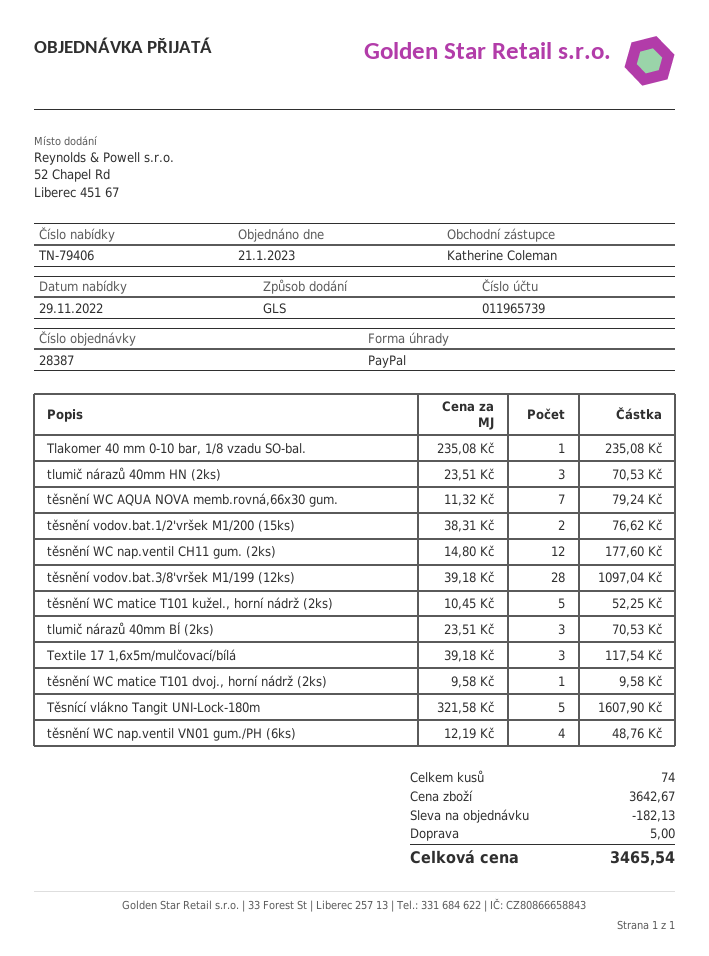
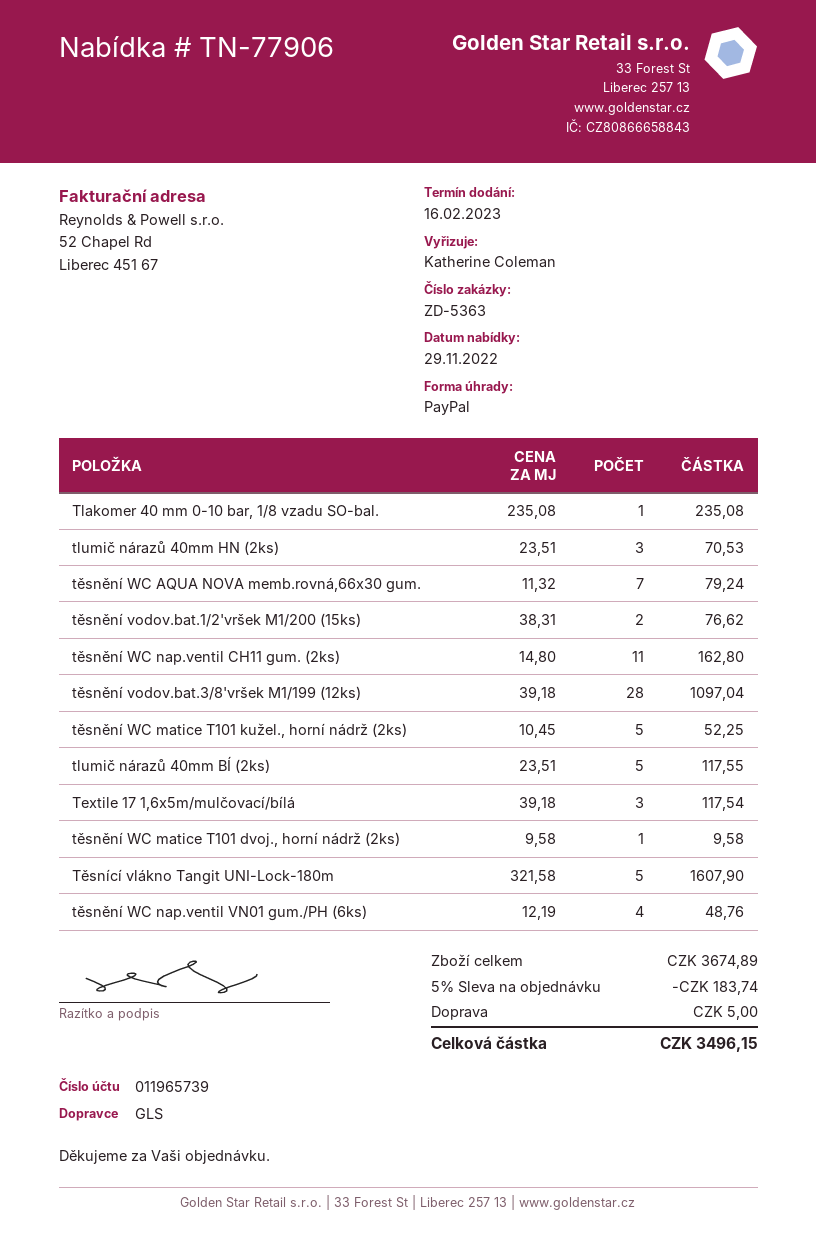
quote number: TN-79406 -> TN-77906
těsnění WC nap.ventil CH11 gum. (2ks): 12 x 14.80 = 177.60 -> 11 x 14.80 = 162.80
tlumič nárazů 40mm BÍ (2ks): 3 x 23.51 = 70.53 -> 5 x 23.51 = 117.55
subtotal: 3642.67 -> 3674.89
discount: 182.13 -> 183.74
total: 3465.54 -> 3496.15

